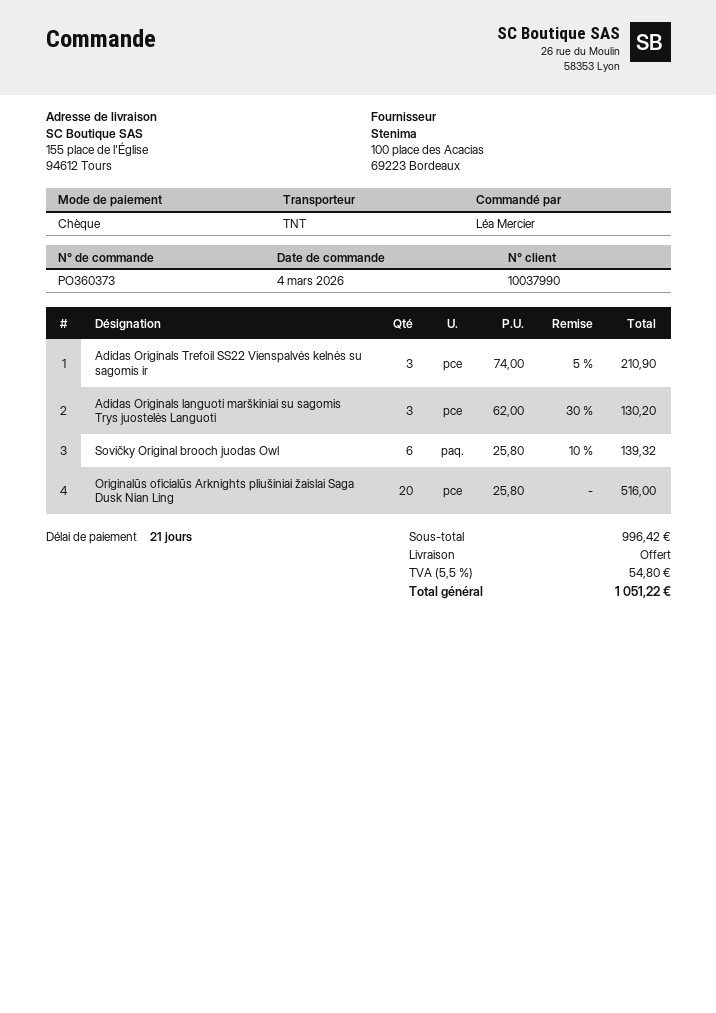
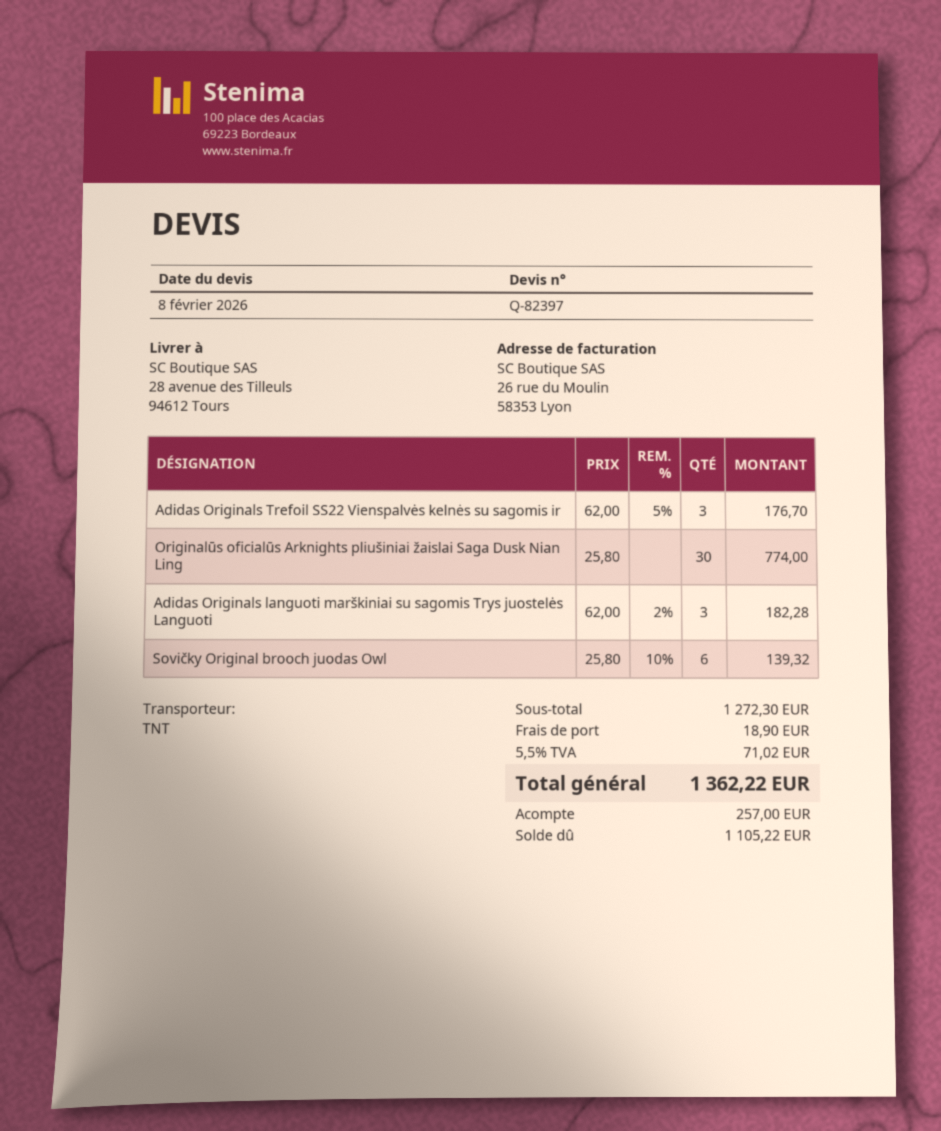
ship to: 155 place de l'Église, 94612 Tours -> 28 avenue des Tilleuls, 94612 Tours
Adidas Originals Trefoil SS22 Vienspalvės kelnės su sagomis ir: 3 x 74.00 - 5% = 210.90 -> 3 x 62.00 - 5% = 176.70
Adidas Originals languoti marškiniai su sagomis Trys juostelės Languoti: 3 x 62.00 - 30% = 130.20 -> 3 x 62.00 - 2% = 182.28
Originalūs oficialūs Arknights pliušiniai žaislai Saga Dusk Nian Ling: 20 x 25.80 = 516.00 -> 30 x 25.80 = 774.00
subtotal: 996.42 -> 1272.30
shipping: 0.00 -> 18.90
tax: 5.5% = 54.80 -> 5.5% = 71.02
total: 1051.22 -> 1362.22

